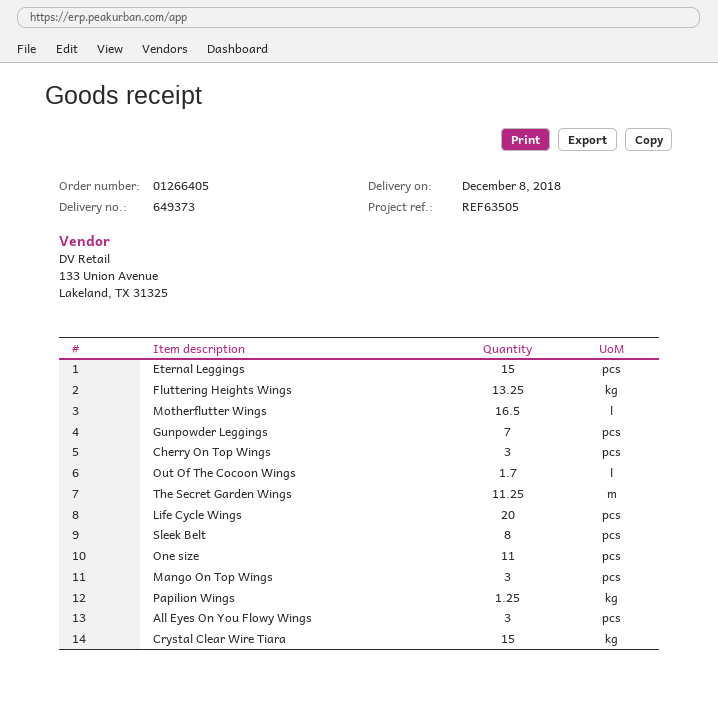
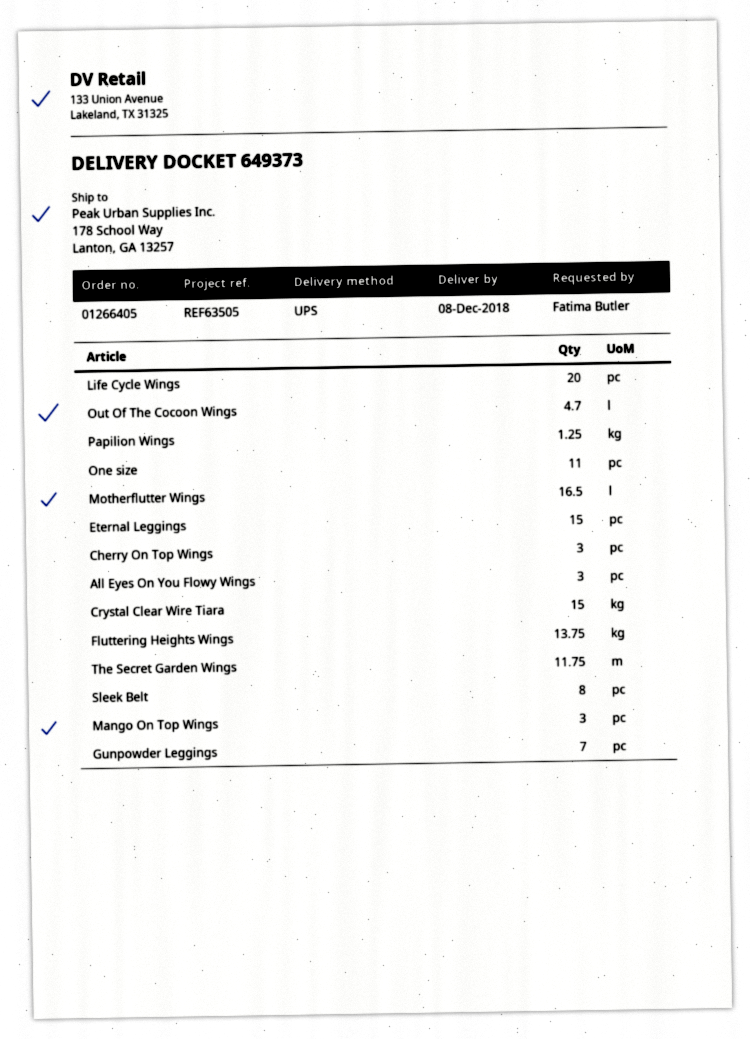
Fluttering Heights Wings: 13.25 -> 13.75
Out Of The Cocoon Wings: 1.7 -> 4.7
The Secret Garden Wings: 11.25 -> 11.75

